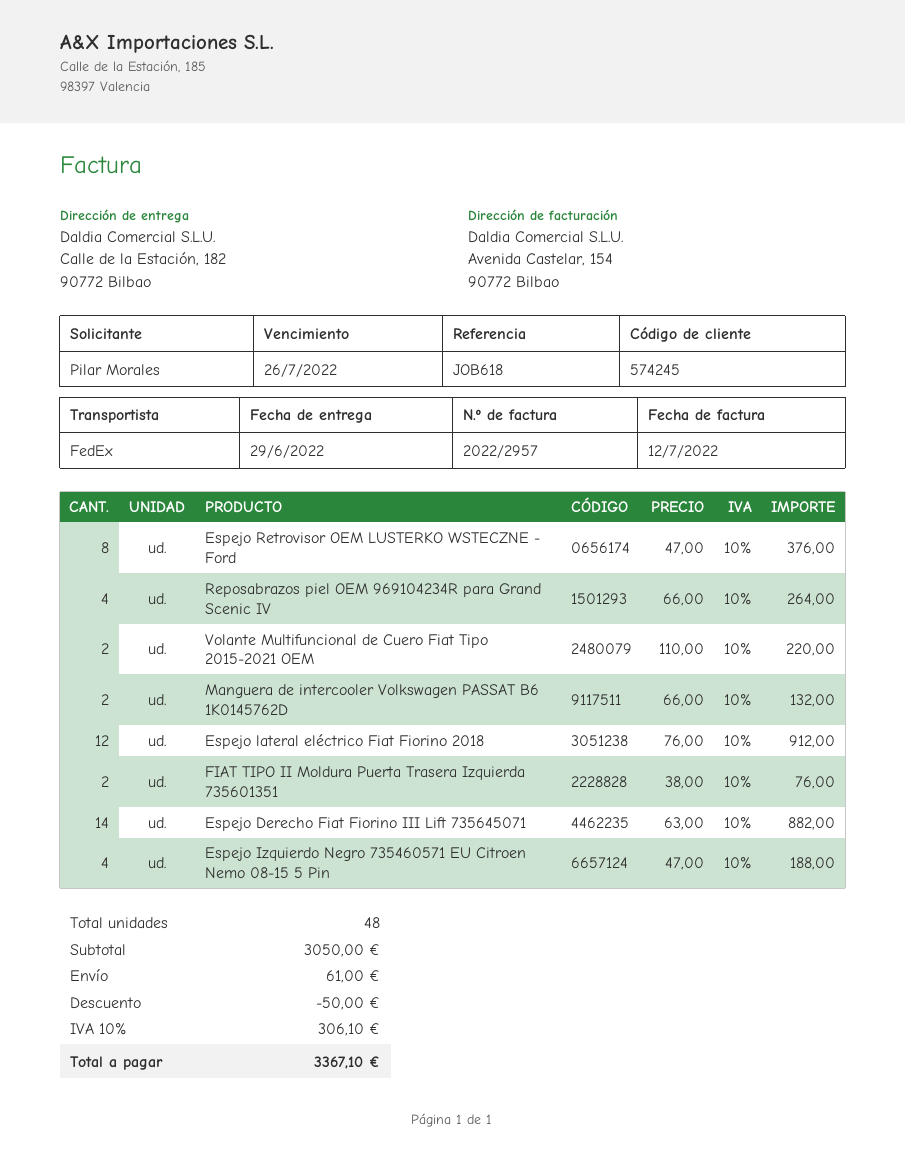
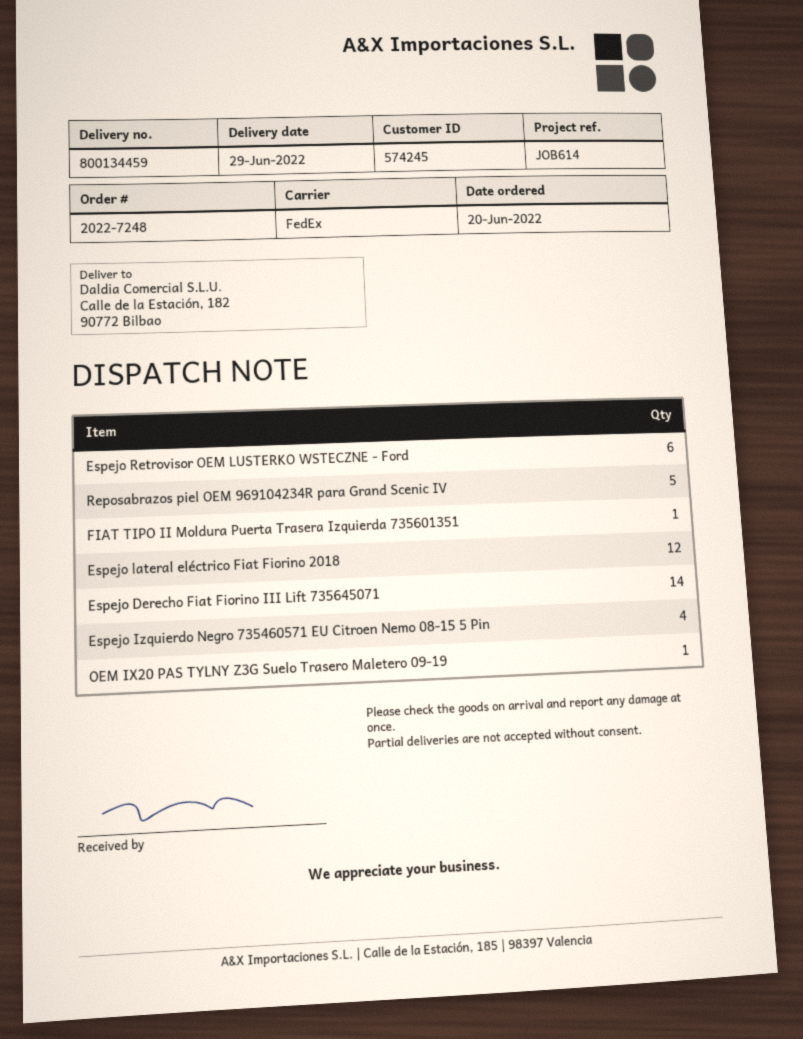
reference: JOB618 -> JOB614
Espejo Retrovisor OEM LUSTERKO WSTECZNE - Ford: 8 -> 6
Reposabrazos piel OEM 969104234R para Grand Scenic IV: 4 -> 5
Volante Multifuncional de Cuero Fiat Tipo 2015-2021 OEM: 2 -> none
Manguera de intercooler Volkswagen PASSAT B6 1K0145762D: 2 -> none
FIAT TIPO II Moldura Puerta Trasera Izquierda 735601351: 2 -> 1
OEM IX20 PAS TYLNY Z3G Suelo Trasero Maletero 09-19: none -> 1

